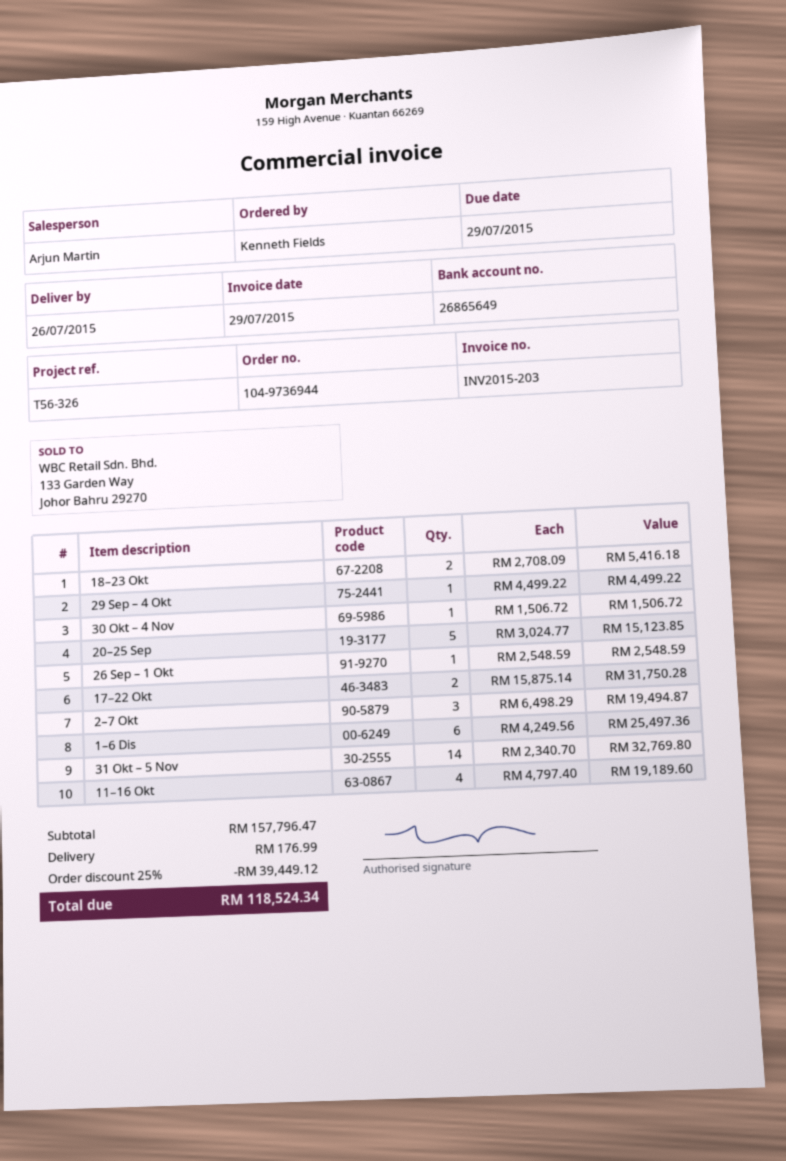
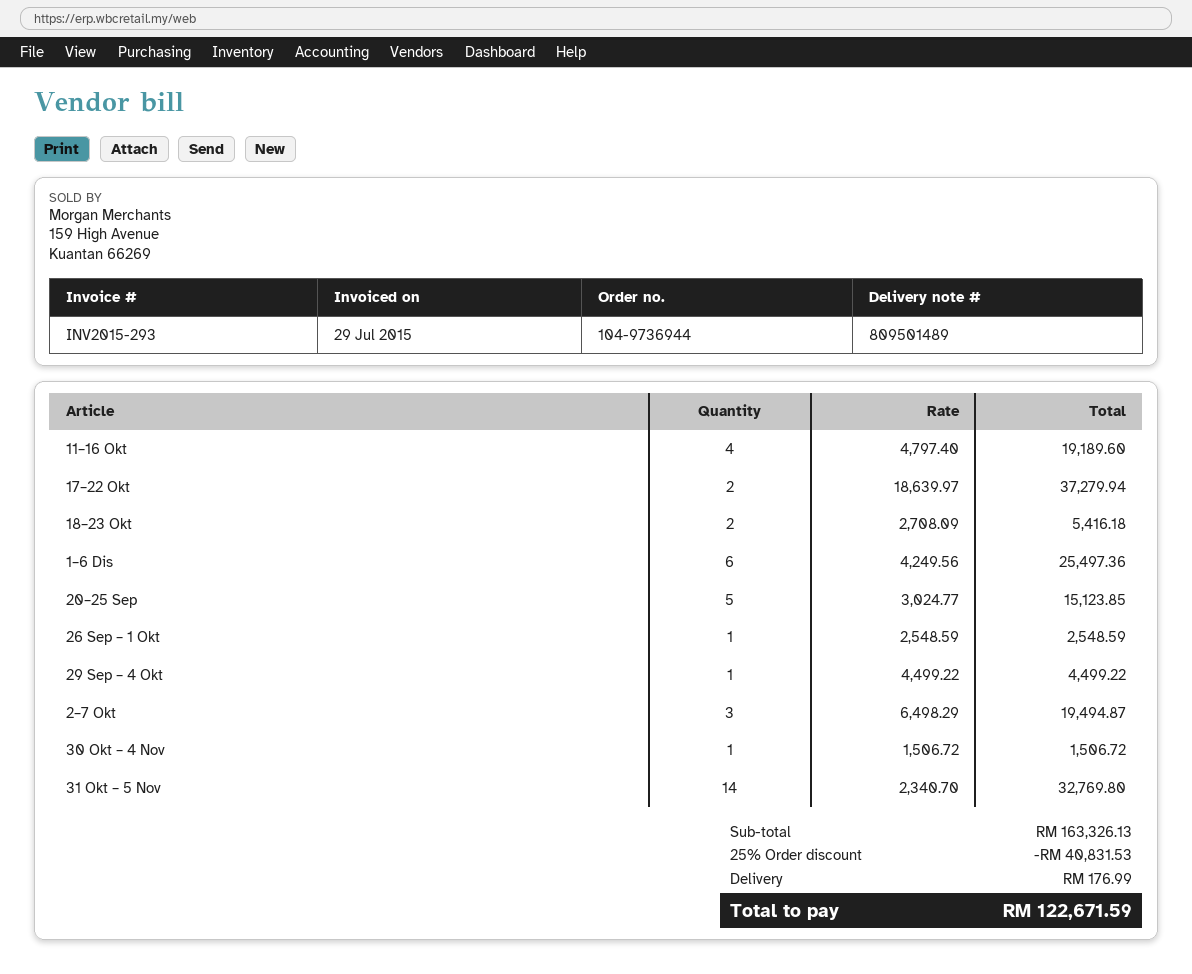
invoice number: INV2015-203 -> INV2015-293
17–22 Okt: 2 x 15875.14 = 31750.28 -> 2 x 18639.97 = 37279.94
subtotal: 157796.47 -> 163326.13
discount: 25% = 39449.12 -> 25% = 40831.53
total: 118524.34 -> 122671.59

